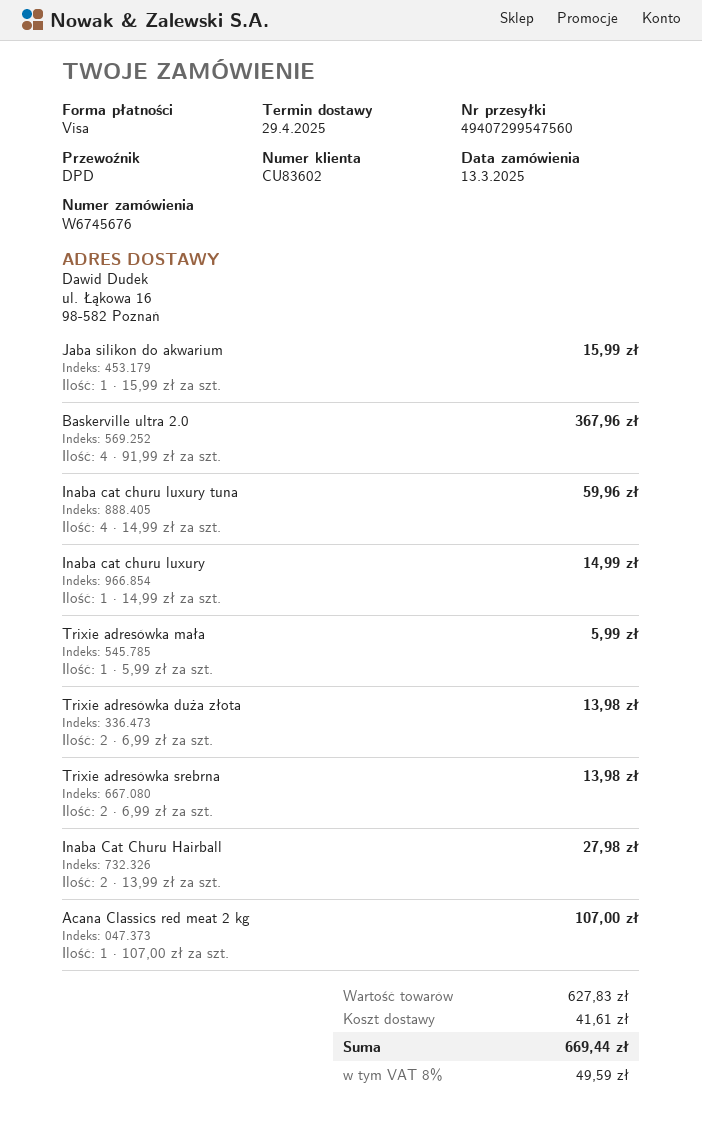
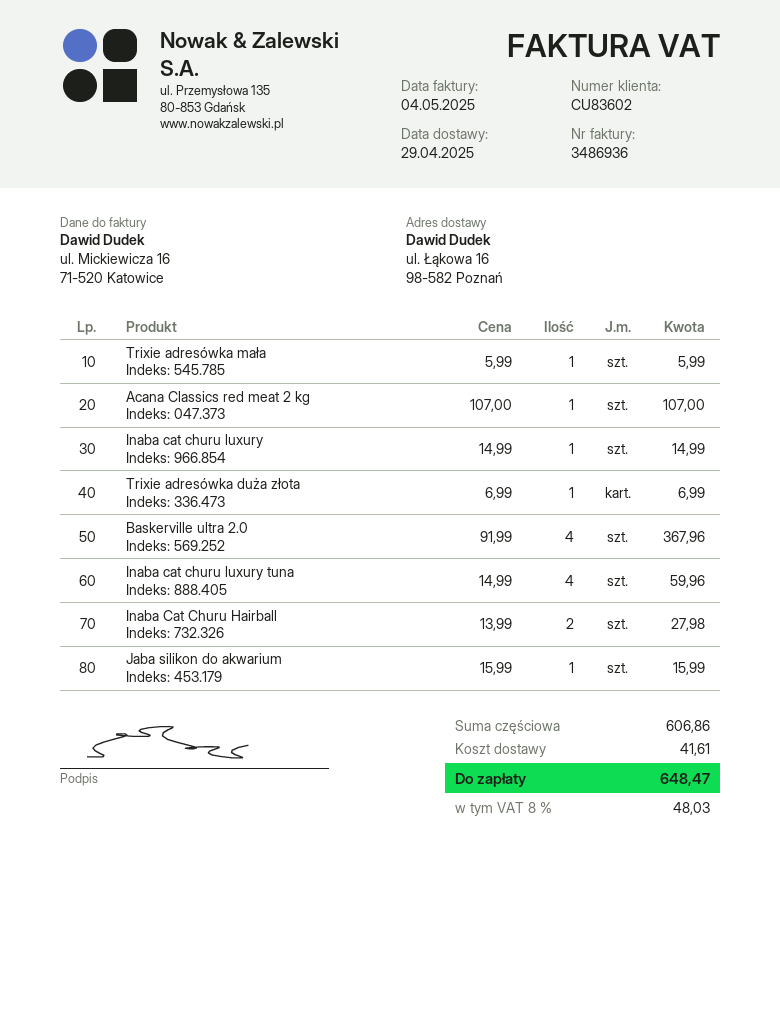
Trixie adresówka duża złota: 2 x 6.99 = 13.98 -> 1 x 6.99 = 6.99
Trixie adresówka srebrna: 2 x 6.99 = 13.98 -> none
subtotal: 627.83 -> 606.86
tax: 8% = 49.59 -> 8% = 48.03
total: 669.44 -> 648.47

